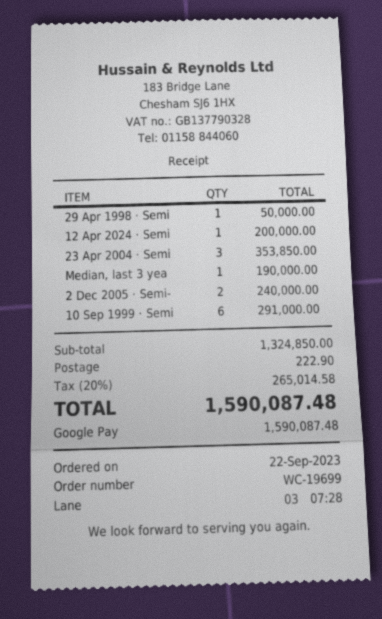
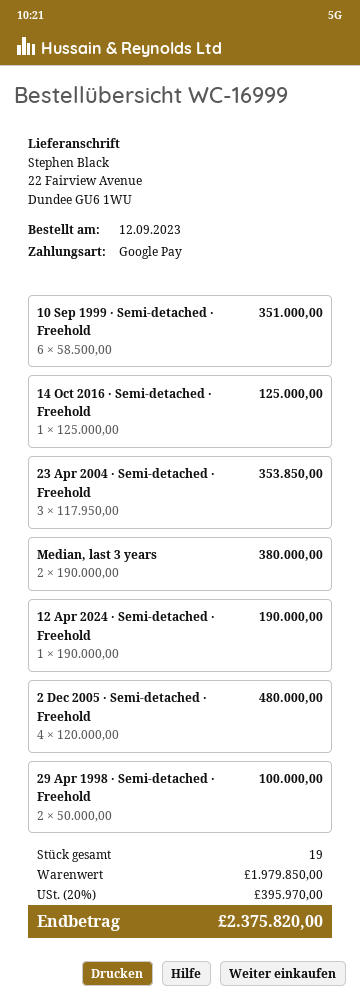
order number: WC-19699 -> WC-16999
order date: 2023-09-22 -> 2023-09-12
29 Apr 1998 · Semi: 1 for 50000.00 -> 2 for 100000.00
12 Apr 2024 · Semi: 1 for 200000.00 -> 1 for 190000.00
Median, last 3 yea: 1 for 190000.00 -> 2 for 380000.00
2 Dec 2005 · Semi-: 2 for 240000.00 -> 4 for 480000.00
10 Sep 1999 · Semi: 6 for 291000.00 -> 6 for 351000.00
14 Oct 2016 · Semi-detached · Freehold: none -> 1 for 125000.00
subtotal: 1324850.00 -> 1979850.00
shipping: 222.90 -> none
tax: 20% = 265014.58 -> 20% = 395970.00
total: 1590087.48 -> 2375820.00

